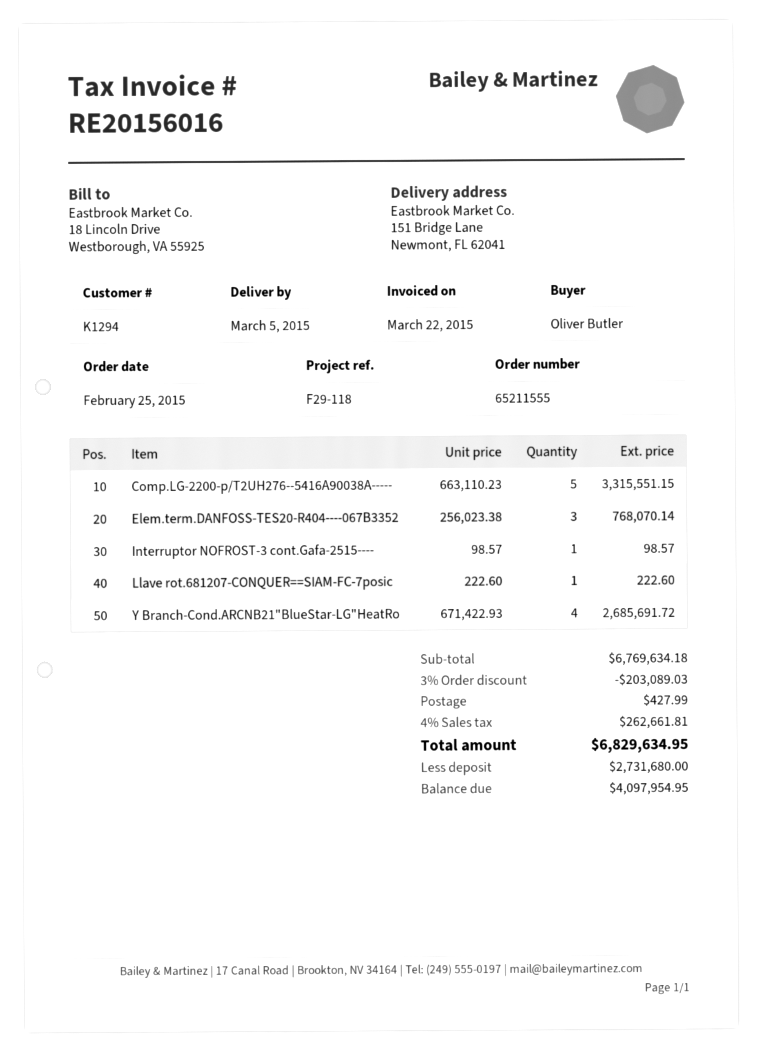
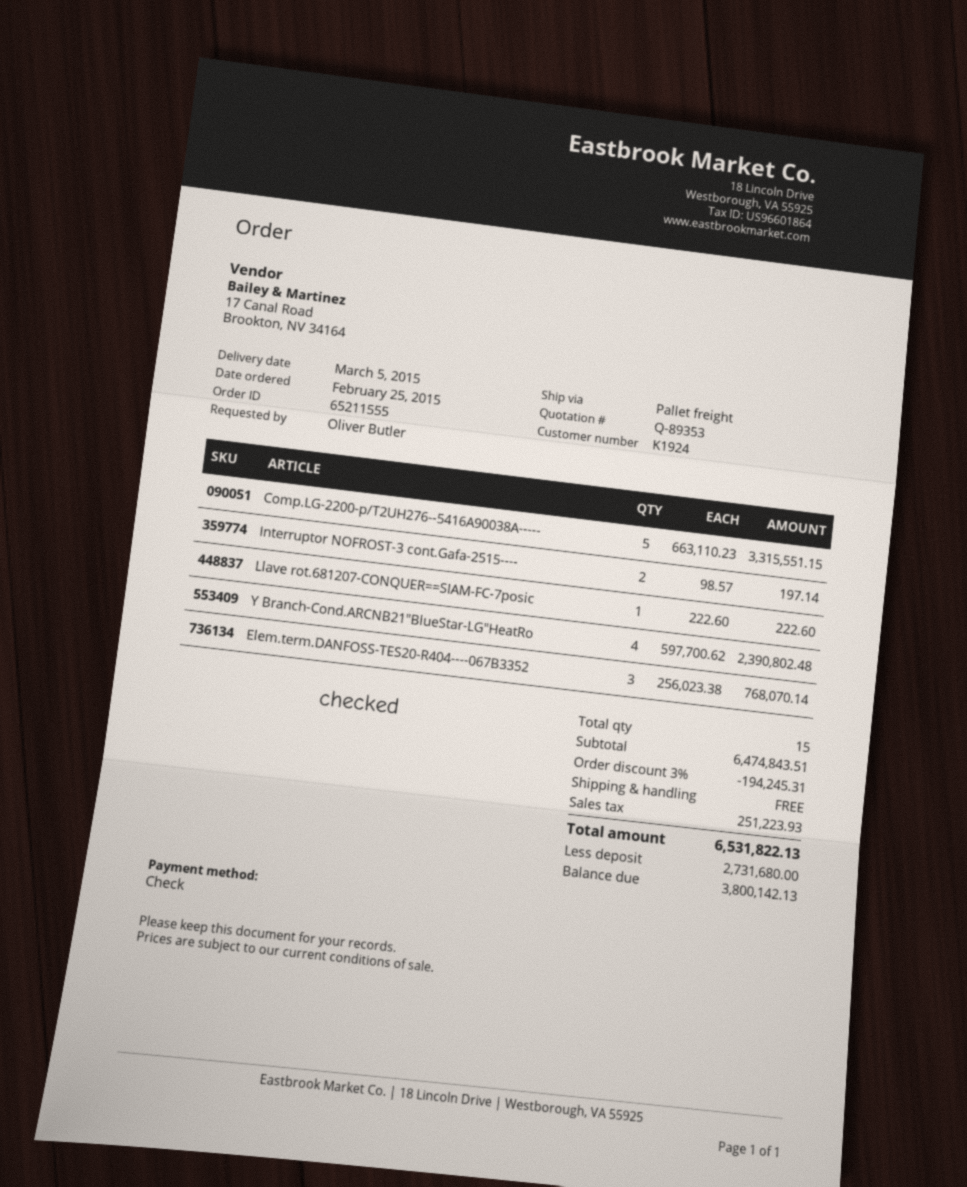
customer number: K1294 -> K1924
Interruptor NOFROST-3 cont.Gafa-2515----: 1 x 98.57 = 98.57 -> 2 x 98.57 = 197.14
Y Branch-Cond.ARCNB21"BlueStar-LG"HeatRo: 4 x 671422.93 = 2685691.72 -> 4 x 597700.62 = 2390802.48
subtotal: 6769634.18 -> 6474843.51
discount: 3% = 203089.03 -> 3% = 194245.31
shipping: 427.99 -> 0.00
tax: 262661.81 -> 251223.93
total: 6829634.95 -> 6531822.13
balance: 4097954.95 -> 3800142.13

